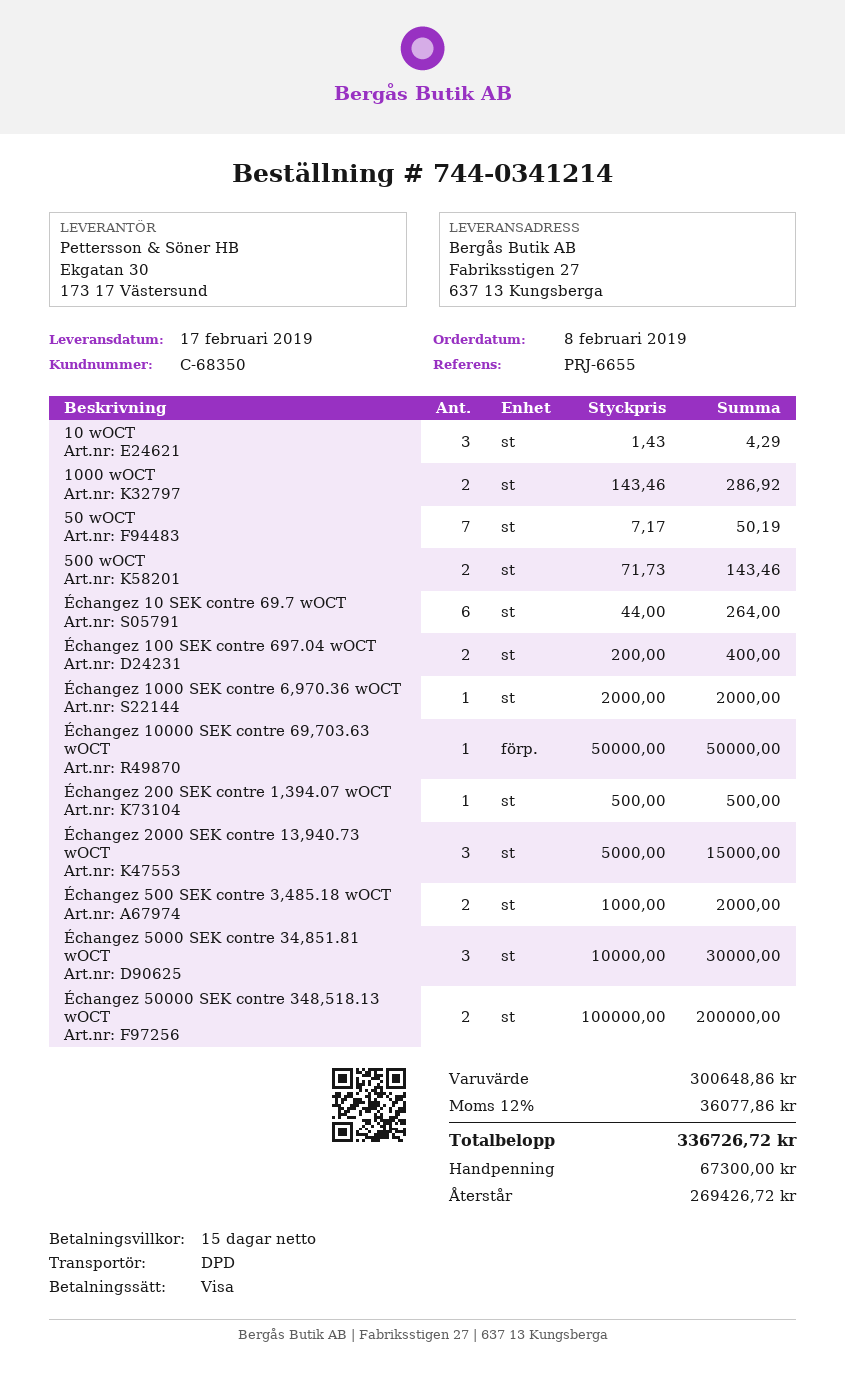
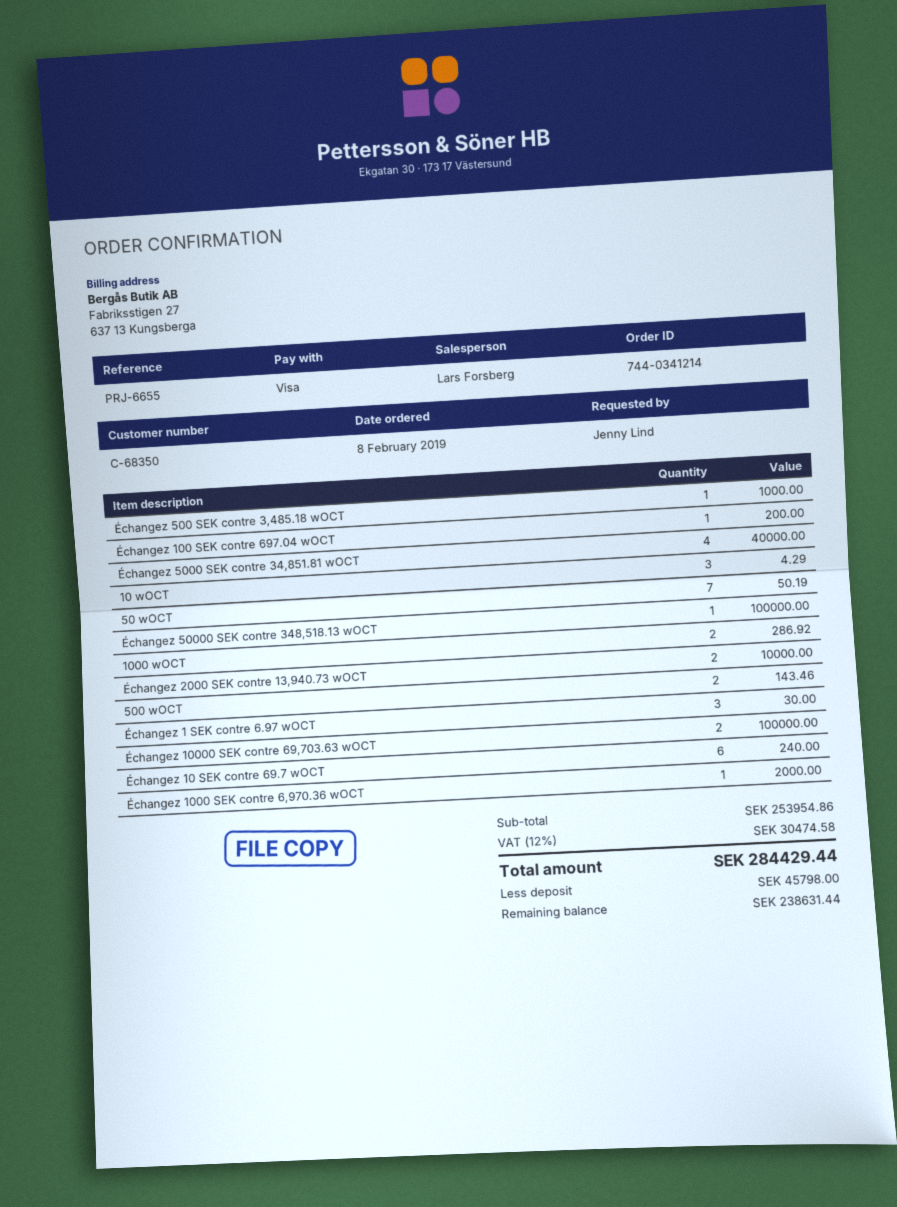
Échangez 10 SEK contre 69.7 wOCT: 6 for 264.00 -> 6 for 240.00
Échangez 100 SEK contre 697.04 wOCT: 2 for 400.00 -> 1 for 200.00
Échangez 10000 SEK contre 69,703.63 wOCT: 1 for 50000.00 -> 2 for 100000.00
Échangez 200 SEK contre 1,394.07 wOCT: 1 for 500.00 -> none
Échangez 2000 SEK contre 13,940.73 wOCT: 3 for 15000.00 -> 2 for 10000.00
Échangez 500 SEK contre 3,485.18 wOCT: 2 for 2000.00 -> 1 for 1000.00
Échangez 5000 SEK contre 34,851.81 wOCT: 3 for 30000.00 -> 4 for 40000.00
Échangez 50000 SEK contre 348,518.13 wOCT: 2 for 200000.00 -> 1 for 100000.00
Échangez 1 SEK contre 6.97 wOCT: none -> 3 for 30.00
subtotal: 300648.86 -> 253954.86
tax: 12% = 36077.86 -> 12% = 30474.58
total: 336726.72 -> 284429.44
deposit: 67300.00 -> 45798.00
balance: 269426.72 -> 238631.44

